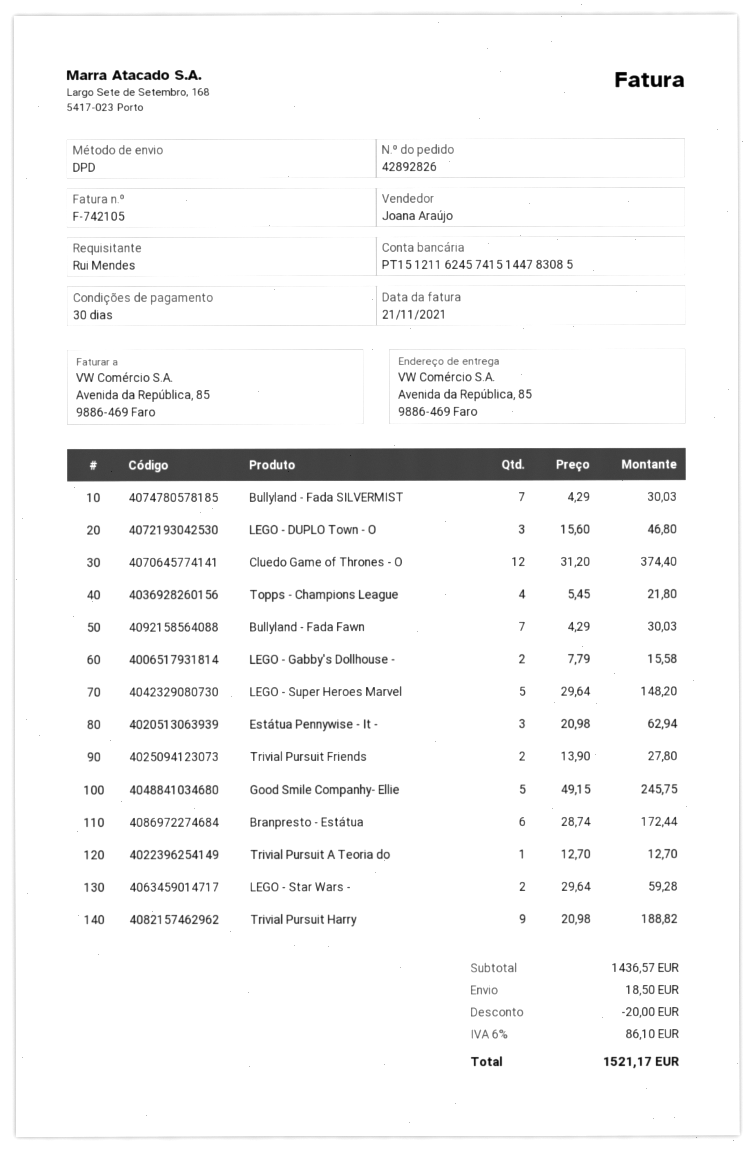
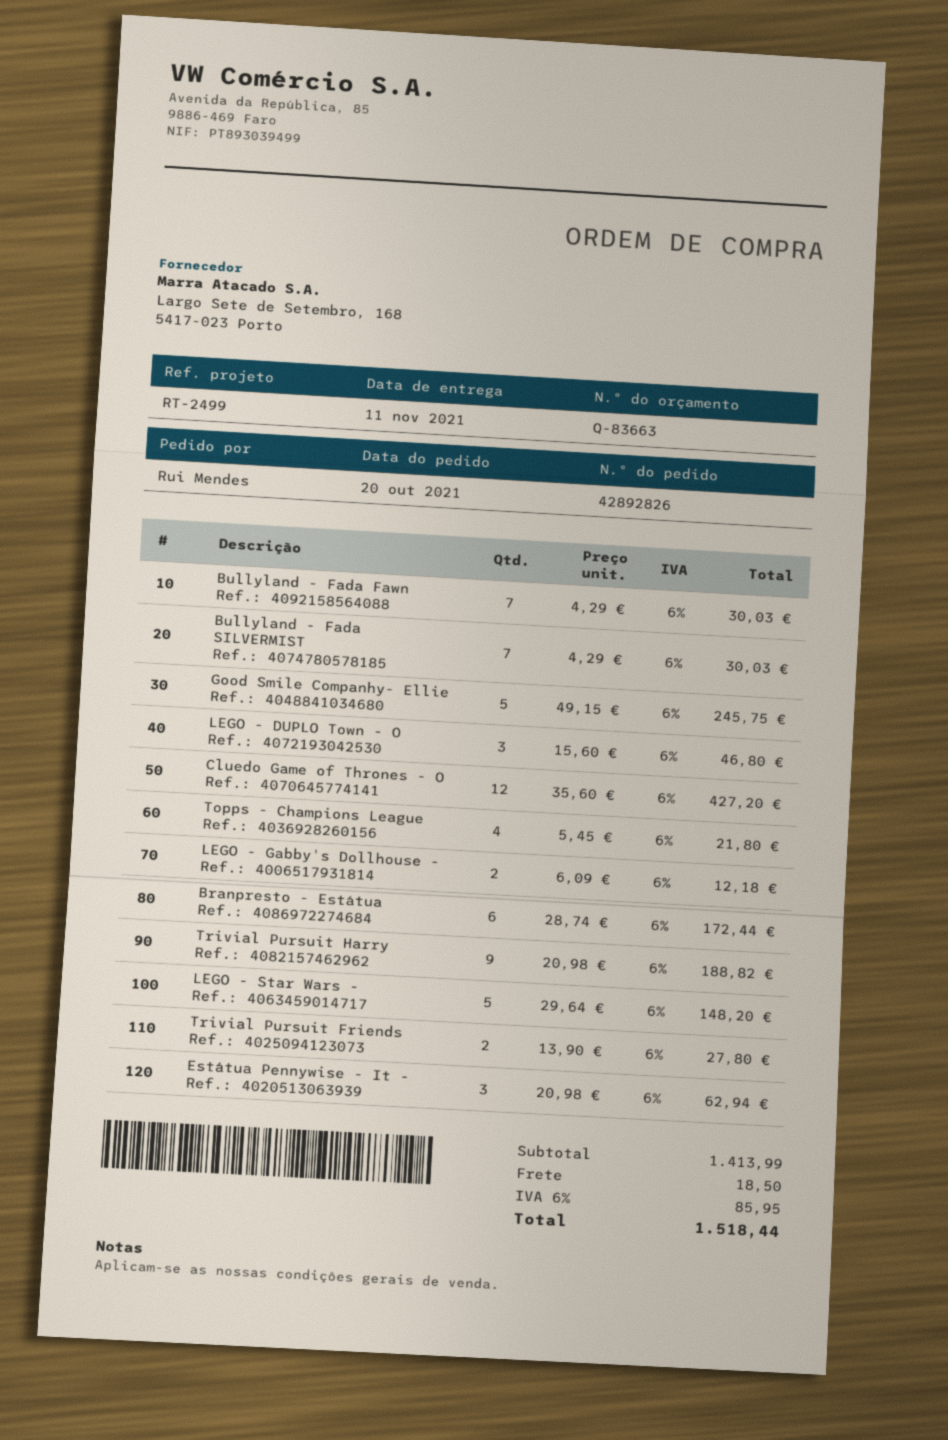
Cluedo Game of Thrones - O: 12 x 31.20 = 374.40 -> 12 x 35.60 = 427.20
LEGO - Gabby's Dollhouse -: 2 x 7.79 = 15.58 -> 2 x 6.09 = 12.18
LEGO - Super Heroes Marvel: 5 x 29.64 = 148.20 -> none
Trivial Pursuit A Teoria do: 1 x 12.70 = 12.70 -> none
LEGO - Star Wars -: 2 x 29.64 = 59.28 -> 5 x 29.64 = 148.20
subtotal: 1436.57 -> 1413.99
discount: 20.00 -> none
tax: 6% = 86.10 -> 6% = 85.95
total: 1521.17 -> 1518.44

